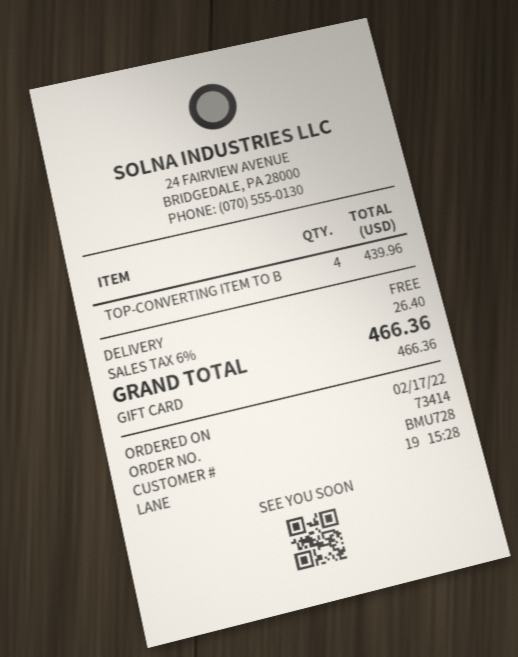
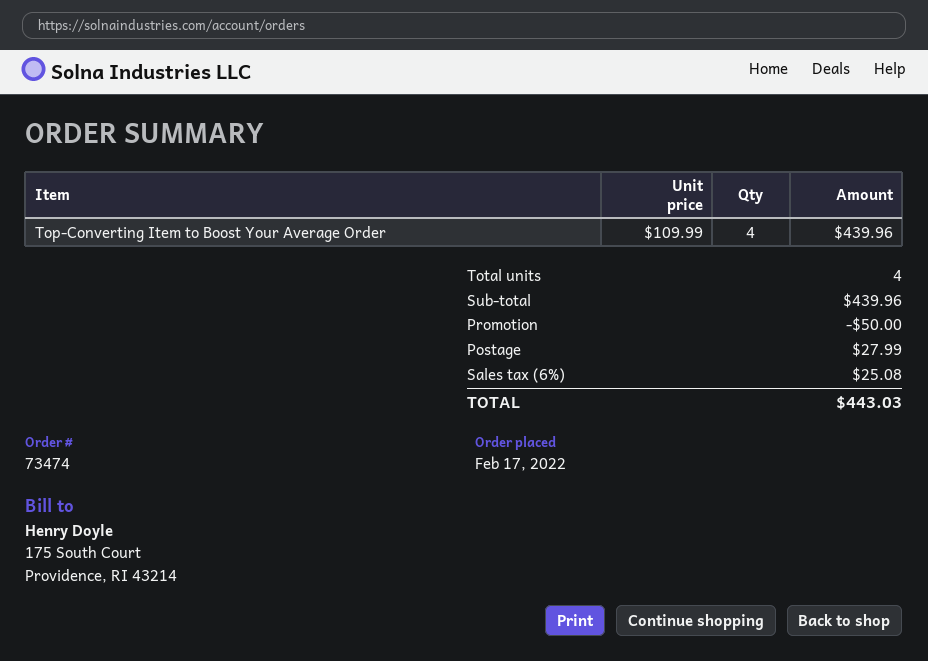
order number: 73414 -> 73474
discount: none -> 50.00
shipping: 0.00 -> 27.99
tax: 6% = 26.40 -> 6% = 25.08
total: 466.36 -> 443.03

